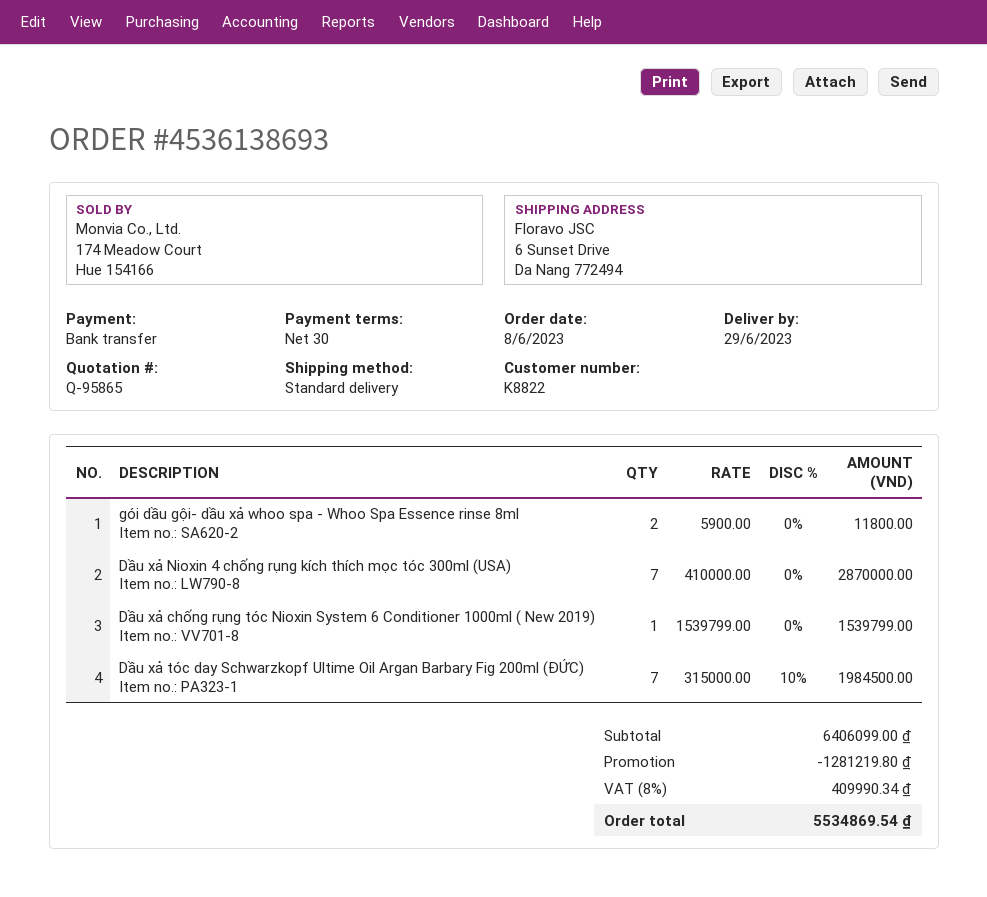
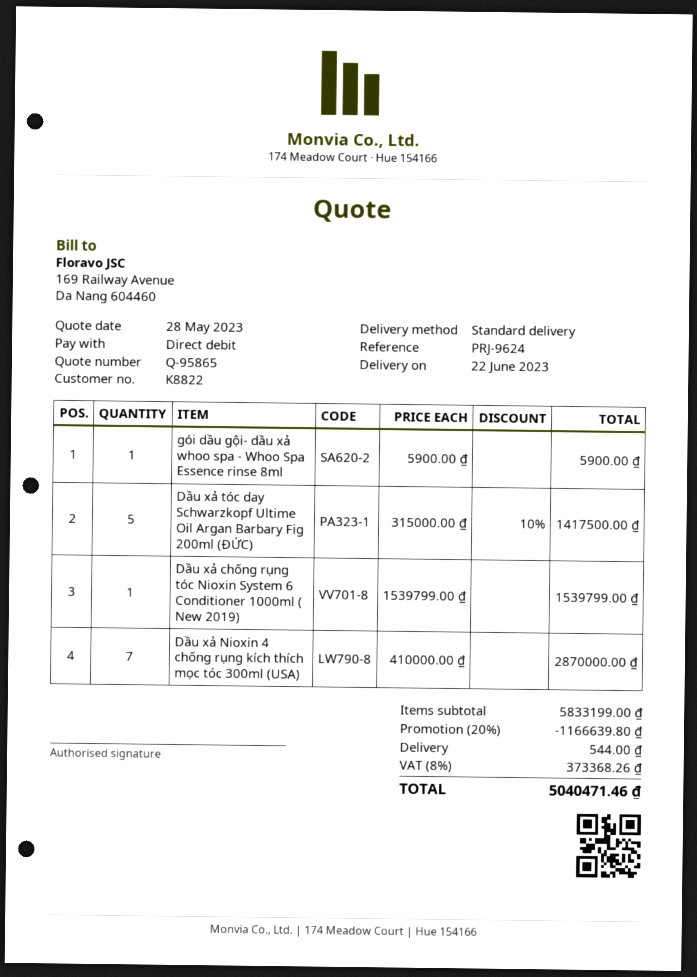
delivery date: 2023-06-29 -> 2023-06-22
payment method: bank transfer -> direct debit
gói dầu gội- dầu xả whoo spa - Whoo Spa Essence rinse 8ml: 2 x 5900.00 = 11800.00 -> 1 x 5900.00 = 5900.00
Dầu xả tóc day Schwarzkopf Ultime Oil Argan Barbary Fig 200ml (ĐỨC): 7 x 315000.00 - 10% = 1984500.00 -> 5 x 315000.00 - 10% = 1417500.00
subtotal: 6406099.00 -> 5833199.00
discount: 1281219.80 -> 1166639.80
shipping: none -> 544.00
tax: 8% = 409990.34 -> 8% = 373368.26
total: 5534869.54 -> 5040471.46

